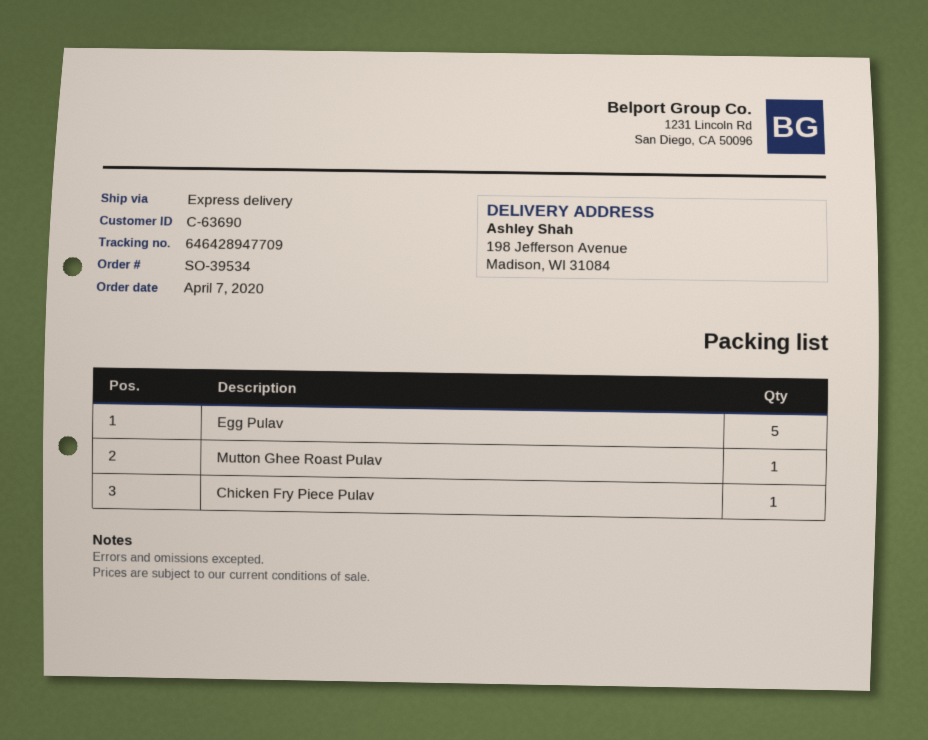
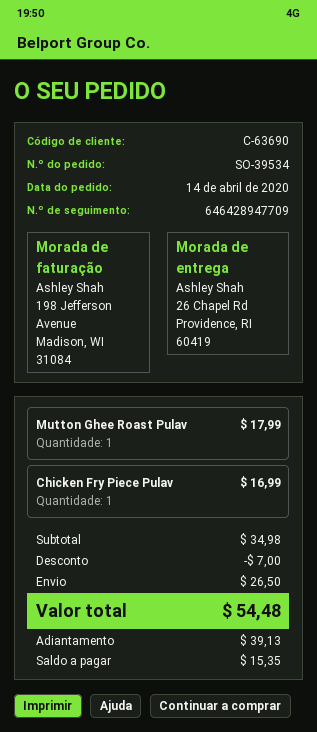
order date: 2020-04-07 -> 2020-04-14
ship to: 198 Jefferson Avenue, Madison, WI 31084 -> 26 Chapel Rd, Providence, RI 60419
Egg Pulav: 5 -> none

